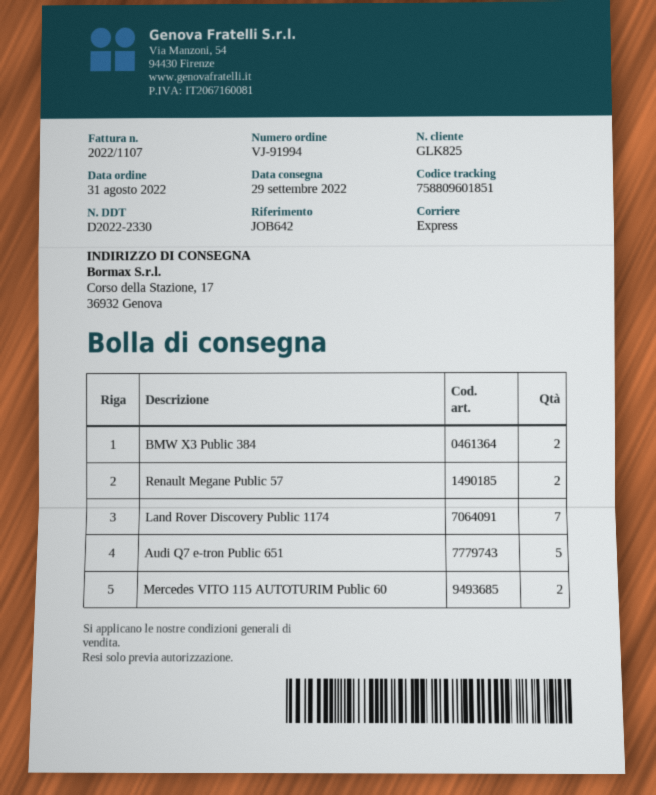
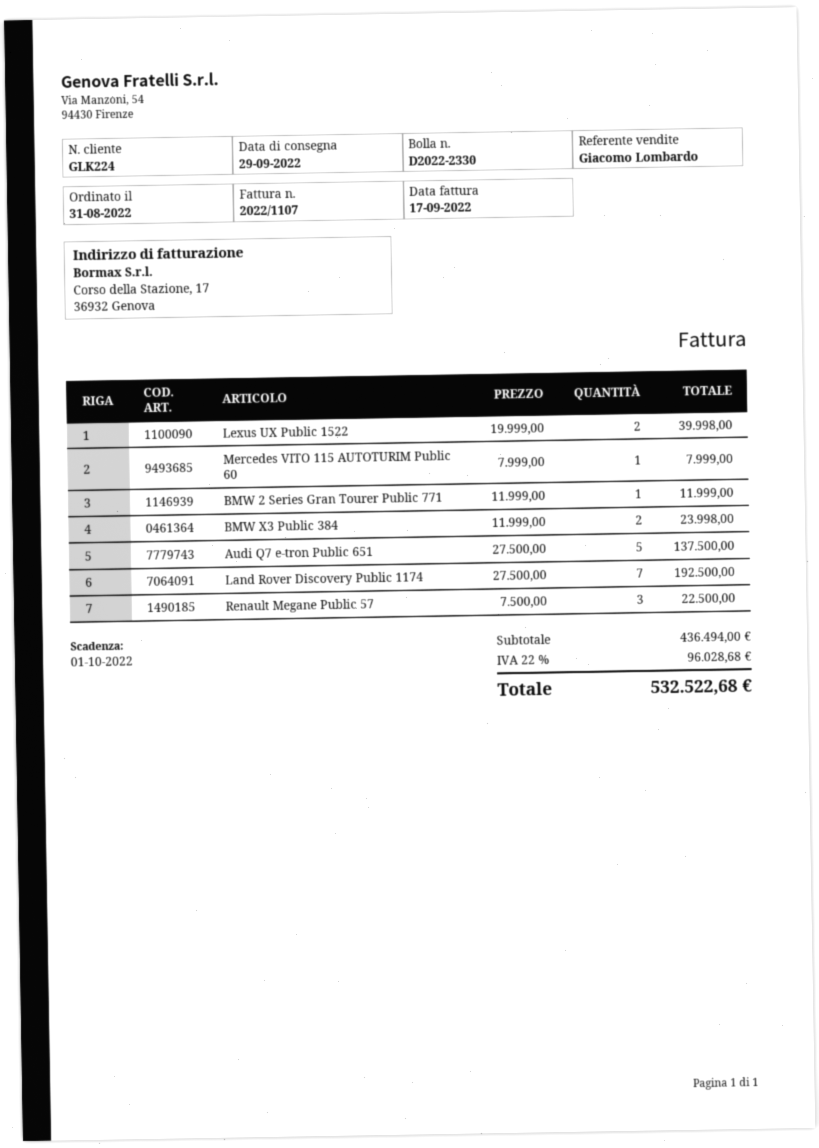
customer number: GLK825 -> GLK224
Renault Megane Public 57: 2 -> 3
Mercedes VITO 115 AUTOTURIM Public 60: 2 -> 1
Lexus UX Public 1522: none -> 2
BMW 2 Series Gran Tourer Public 771: none -> 1

